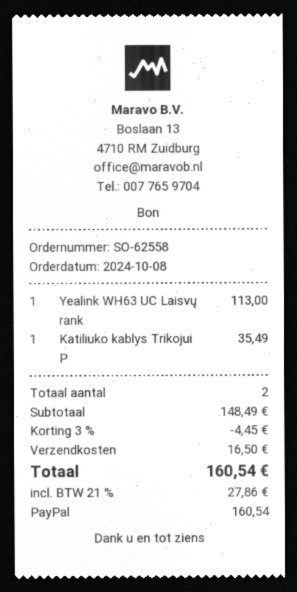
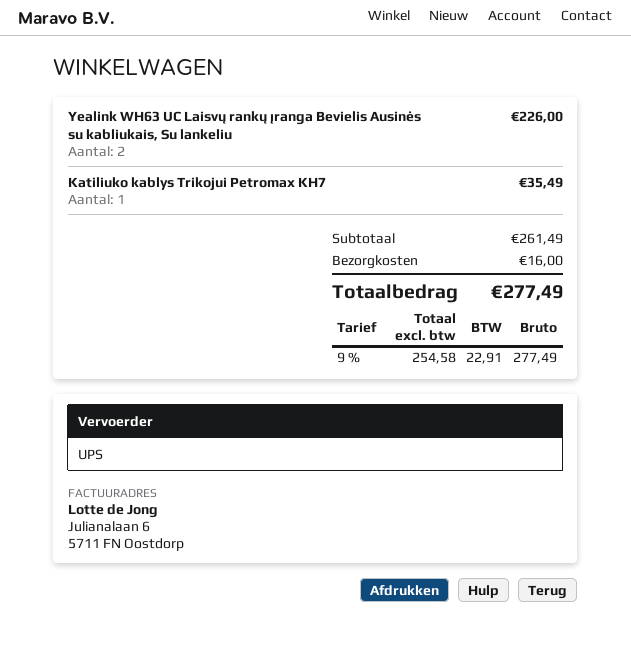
Yealink WH63 UC Laisvų rank: 1 for 113.00 -> 2 for 226.00
subtotal: 148.49 -> 261.49
discount: 3% = 4.45 -> none
shipping: 16.50 -> 16.00
tax: 21% = 27.86 -> 9% = 22.91
total: 160.54 -> 277.49

